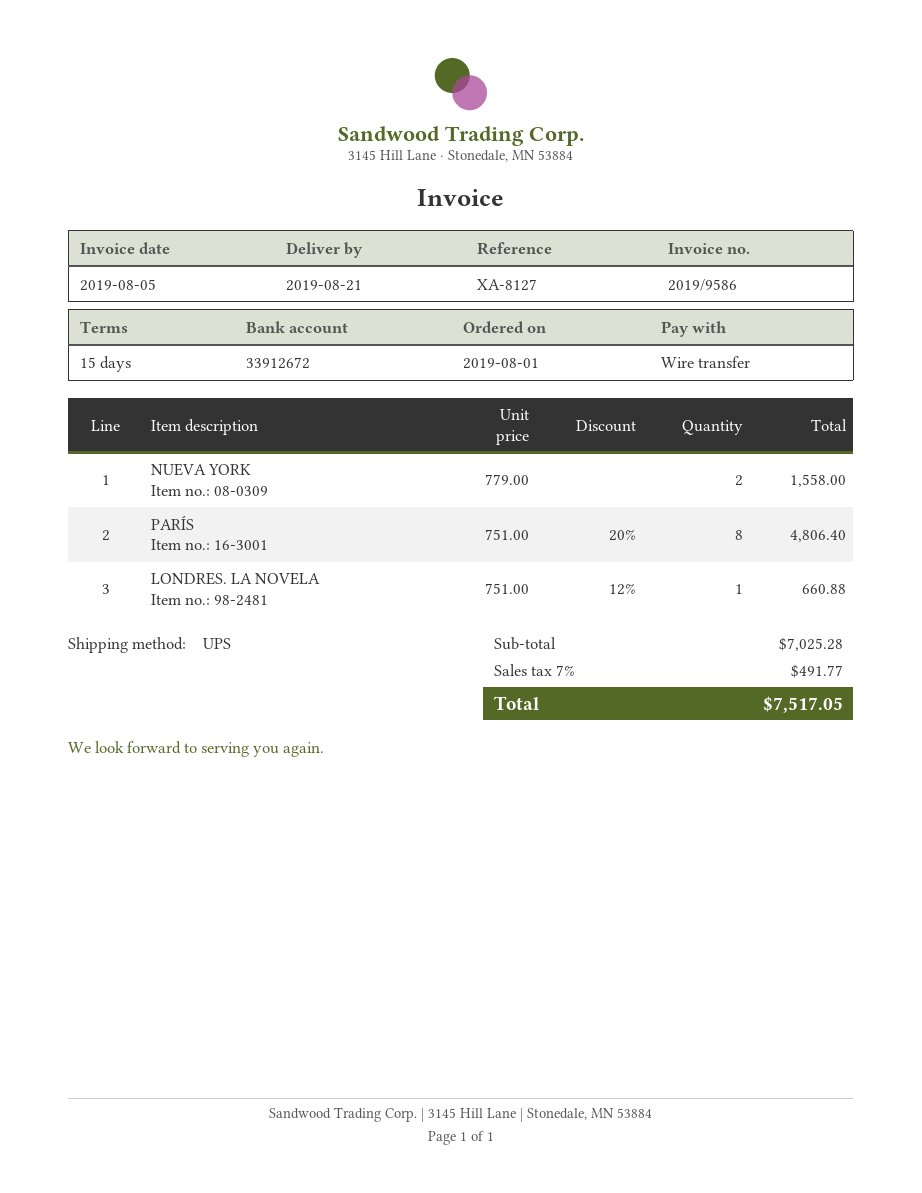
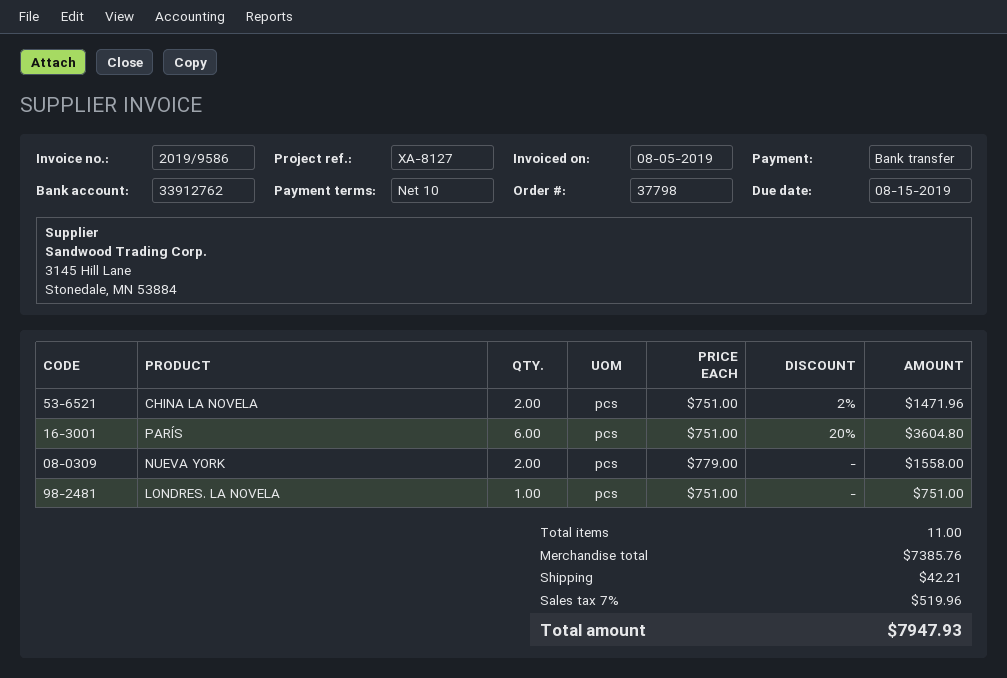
payment terms: 15 days -> 10 days
bank account: 33912672 -> 33912762
PARÍS: 8 x 751.00 - 20% = 4806.40 -> 6 x 751.00 - 20% = 3604.80
LONDRES. LA NOVELA: 1 x 751.00 - 12% = 660.88 -> 1 x 751.00 = 751.00
CHINA LA NOVELA: none -> 2 x 751.00 - 2% = 1471.96
subtotal: 7025.28 -> 7385.76
shipping: none -> 42.21
tax: 7% = 491.77 -> 7% = 519.96
total: 7517.05 -> 7947.93

